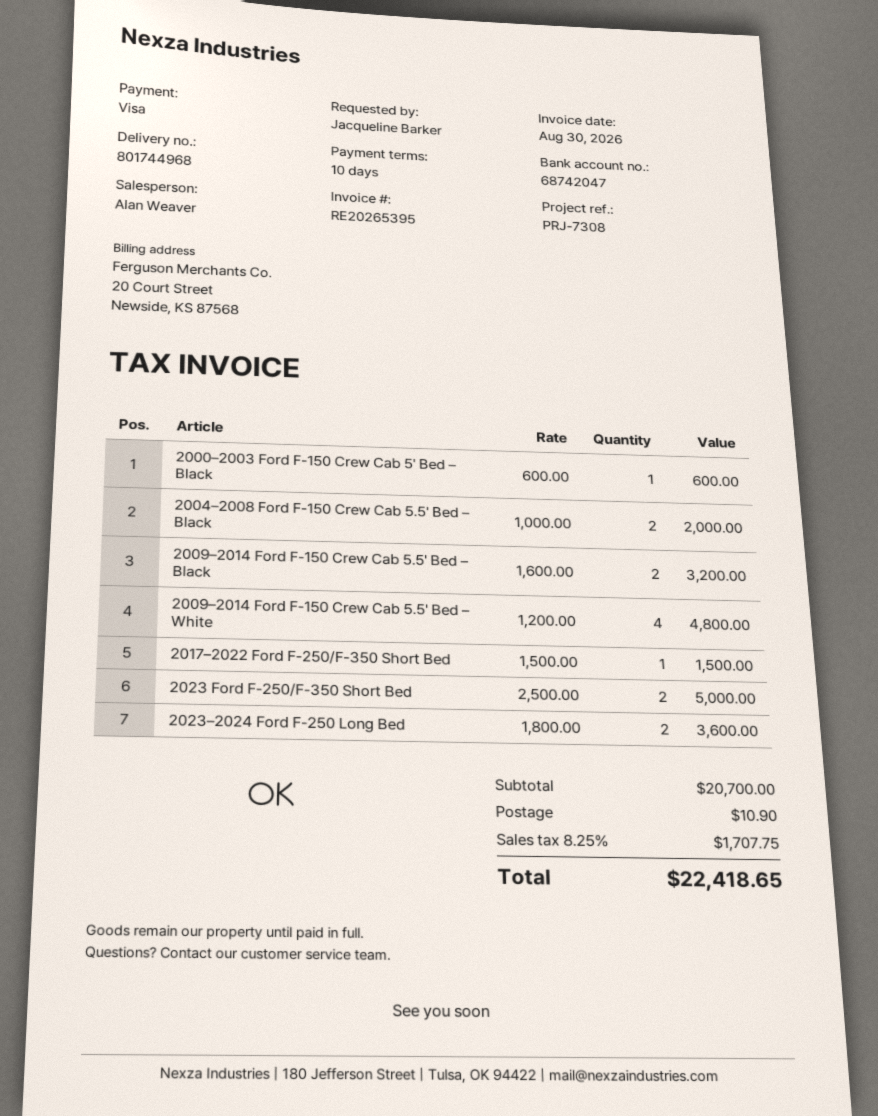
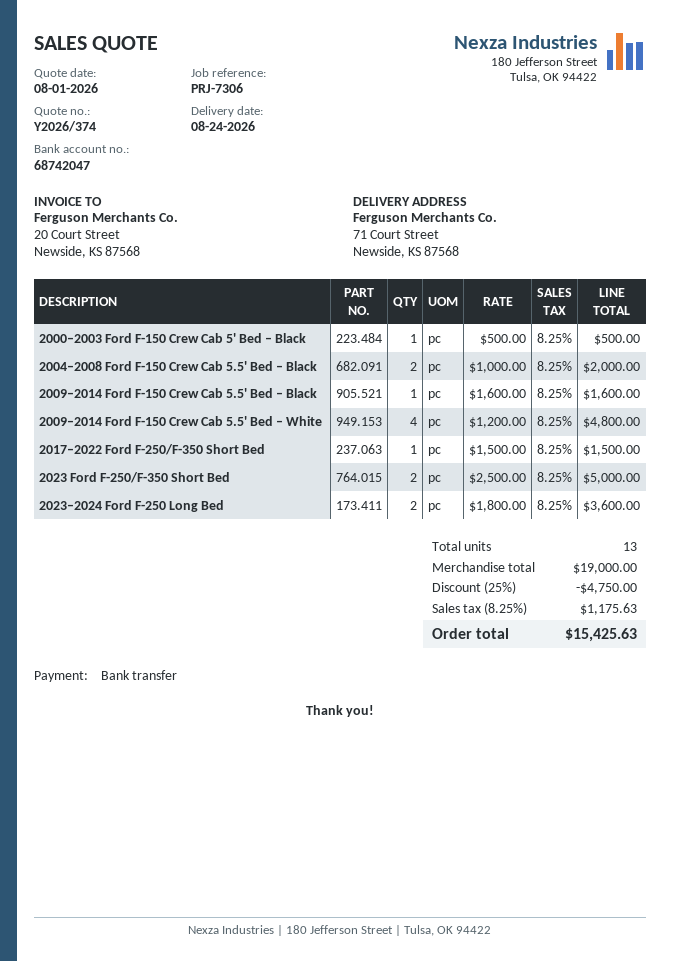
reference: PRJ-7308 -> PRJ-7306
payment method: Visa -> bank transfer
2000–2003 Ford F-150 Crew Cab 5' Bed – Black: 1 x 600.00 = 600.00 -> 1 x 500.00 = 500.00
2009–2014 Ford F-150 Crew Cab 5.5' Bed – Black: 2 x 1600.00 = 3200.00 -> 1 x 1600.00 = 1600.00
subtotal: 20700.00 -> 19000.00
discount: none -> 25% = 4750.00
shipping: 10.90 -> none
tax: 8.25% = 1707.75 -> 8.25% = 1175.63
total: 22418.65 -> 15425.63

